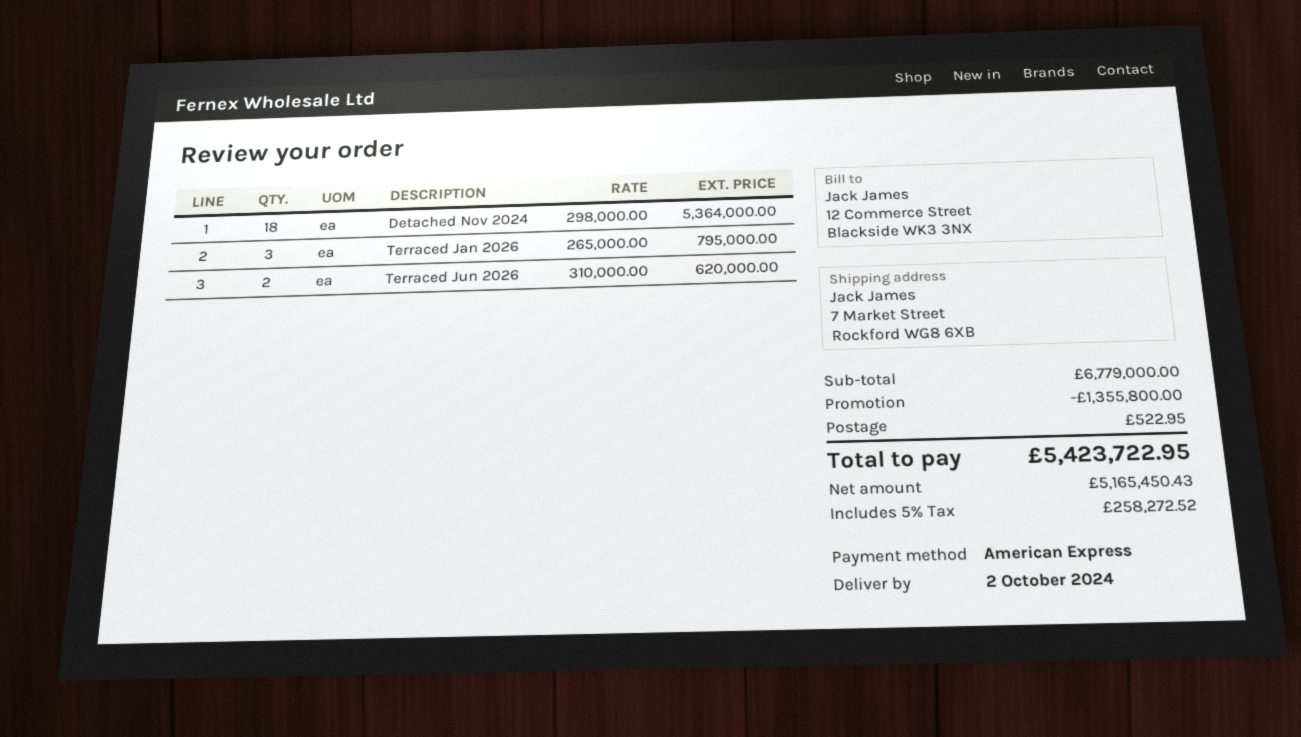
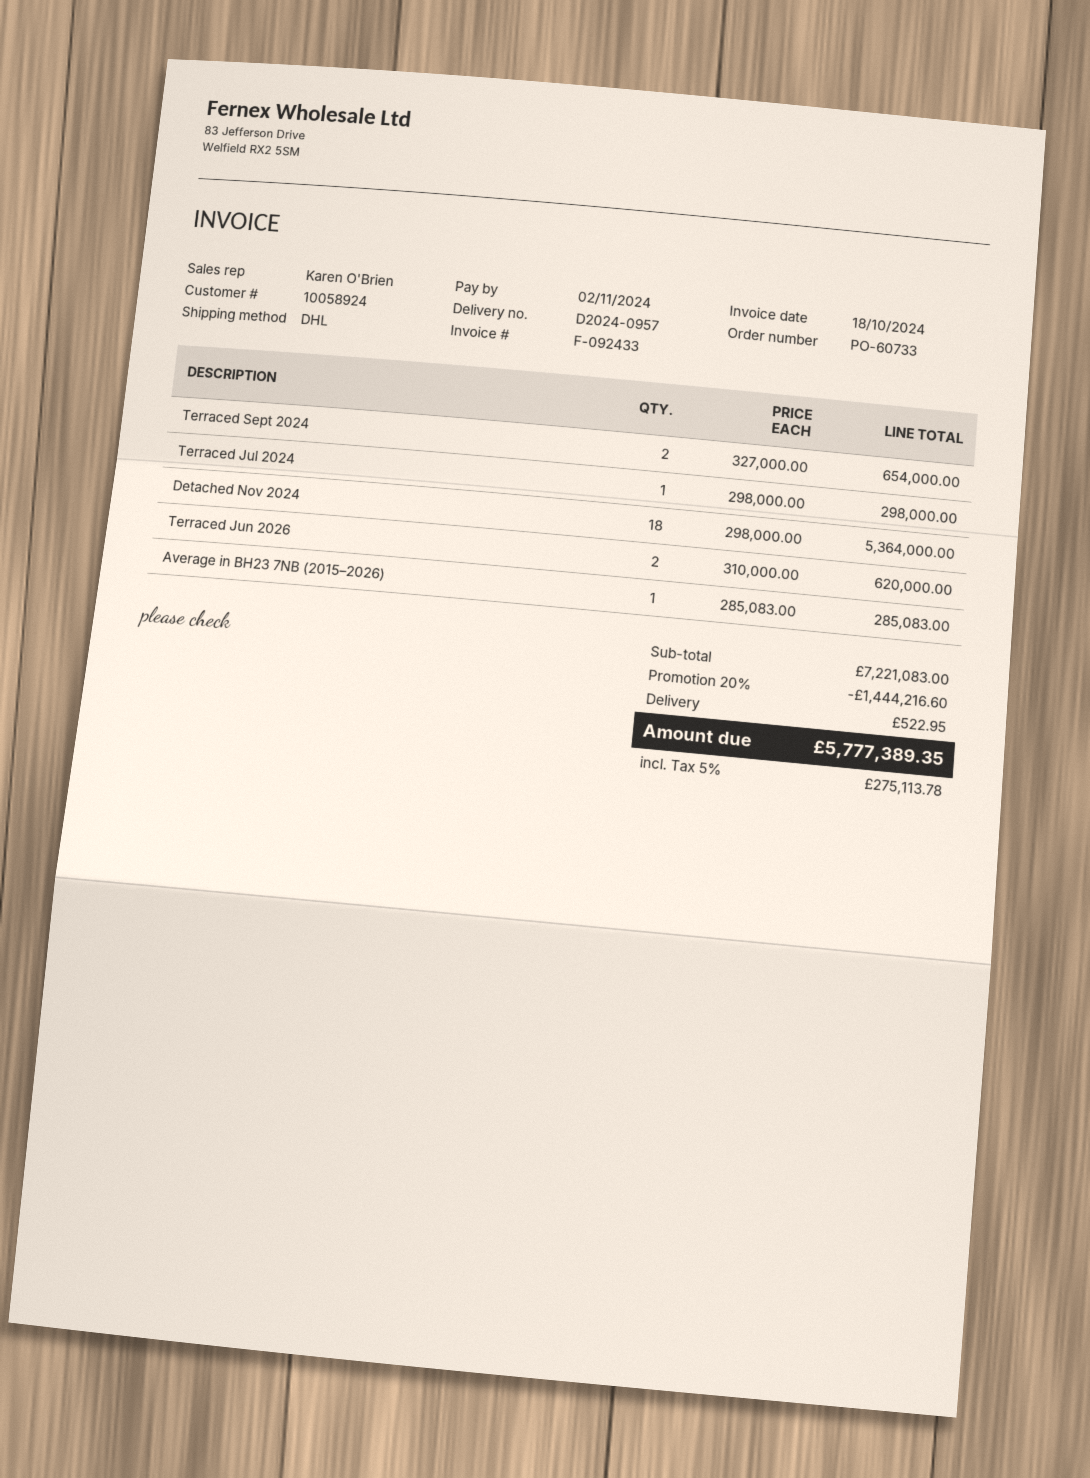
Terraced Jan 2026: 3 x 265000.00 = 795000.00 -> none
Terraced Sept 2024: none -> 2 x 327000.00 = 654000.00
Terraced Jul 2024: none -> 1 x 298000.00 = 298000.00
Average in BH23 7NB (2015–2026): none -> 1 x 285083.00 = 285083.00
subtotal: 6779000.00 -> 7221083.00
discount: 1355800.00 -> 1444216.60
tax: 5% = 258272.52 -> 5% = 275113.78
total: 5423722.95 -> 5777389.35

